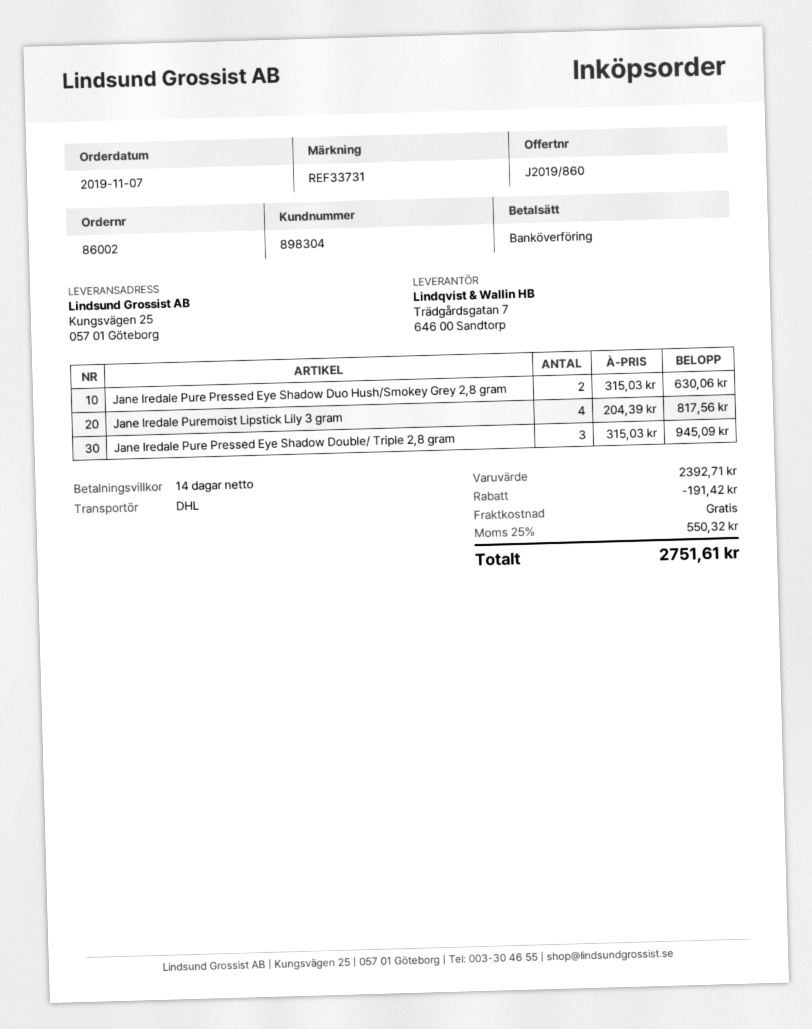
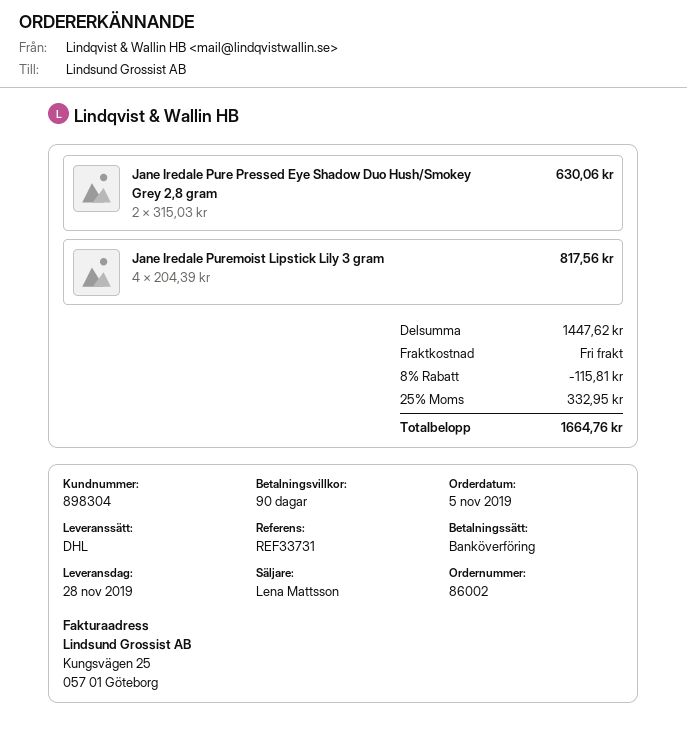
order date: 2019-11-07 -> 2019-11-05
payment terms: 14 days -> 90 days
Jane Iredale Pure Pressed Eye Shadow Double/ Triple 2,8 gram: 3 x 315.03 = 945.09 -> none
subtotal: 2392.71 -> 1447.62
discount: 191.42 -> 115.81
tax: 25% = 550.32 -> 25% = 332.95
total: 2751.61 -> 1664.76

